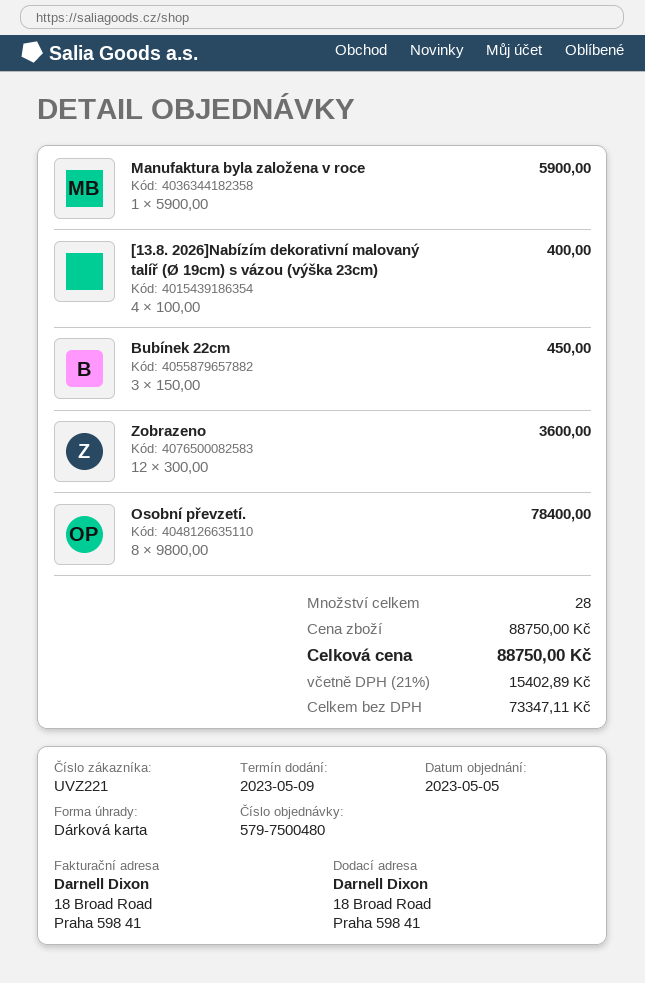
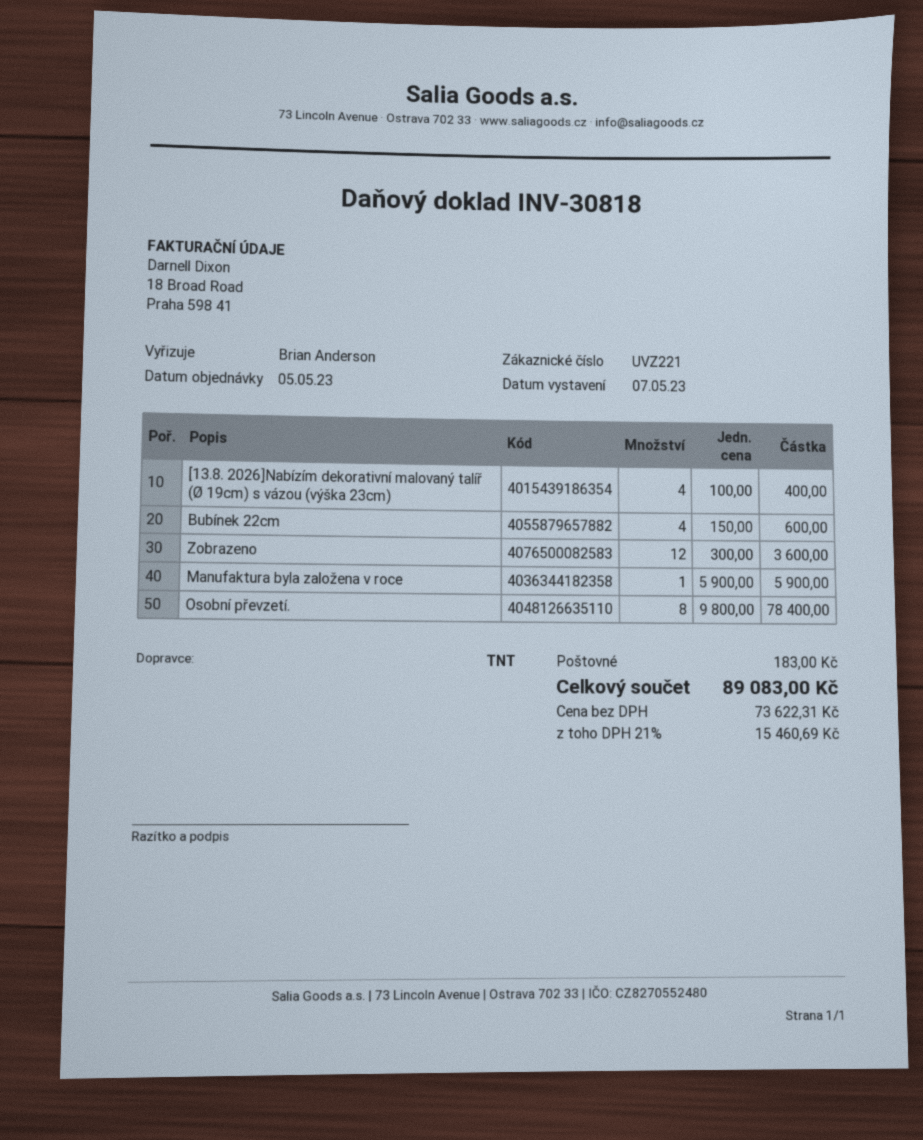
Bubínek 22cm: 3 x 150.00 = 450.00 -> 4 x 150.00 = 600.00
shipping: none -> 183.00
net: 73347.11 -> 73622.31
tax: 21% = 15402.89 -> 21% = 15460.69
total: 88750.00 -> 89083.00

